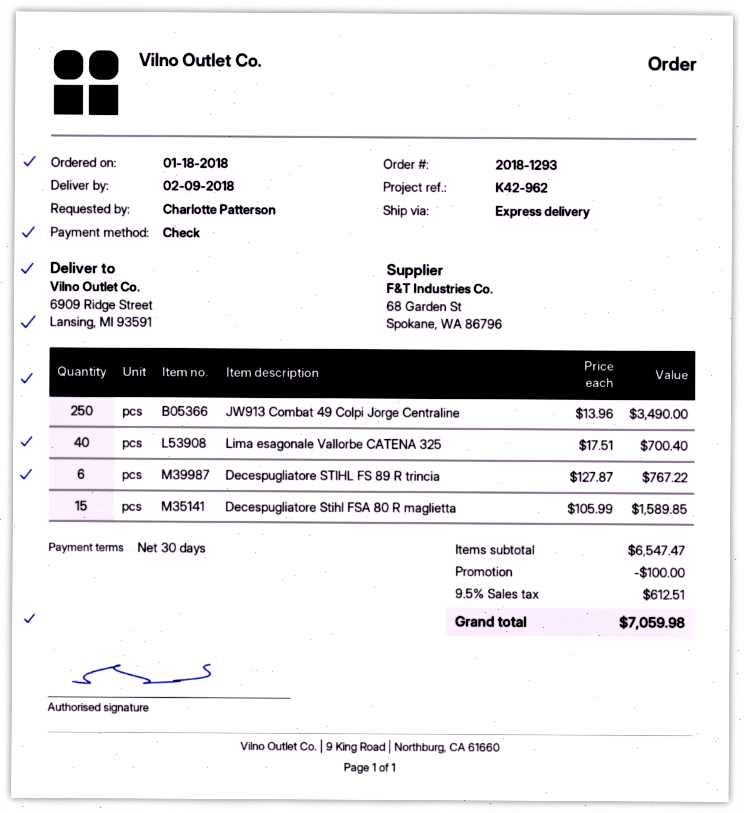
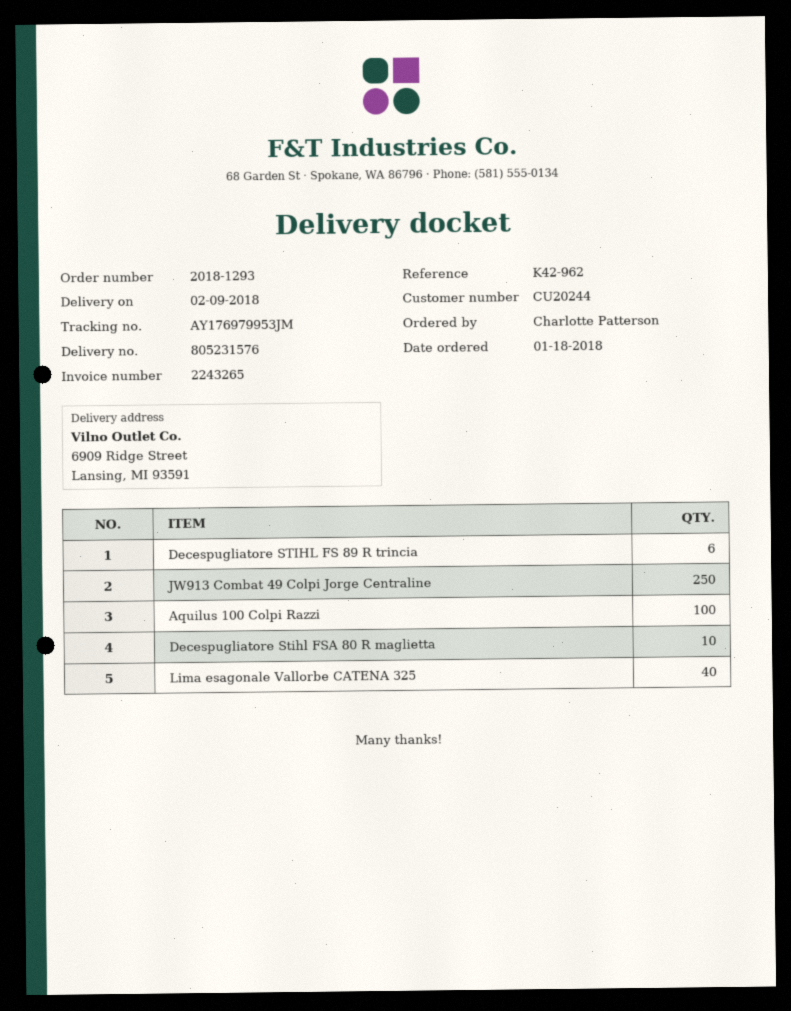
Decespugliatore Stihl FSA 80 R maglietta: 15 -> 10
Aquilus 100 Colpi Razzi: none -> 100

